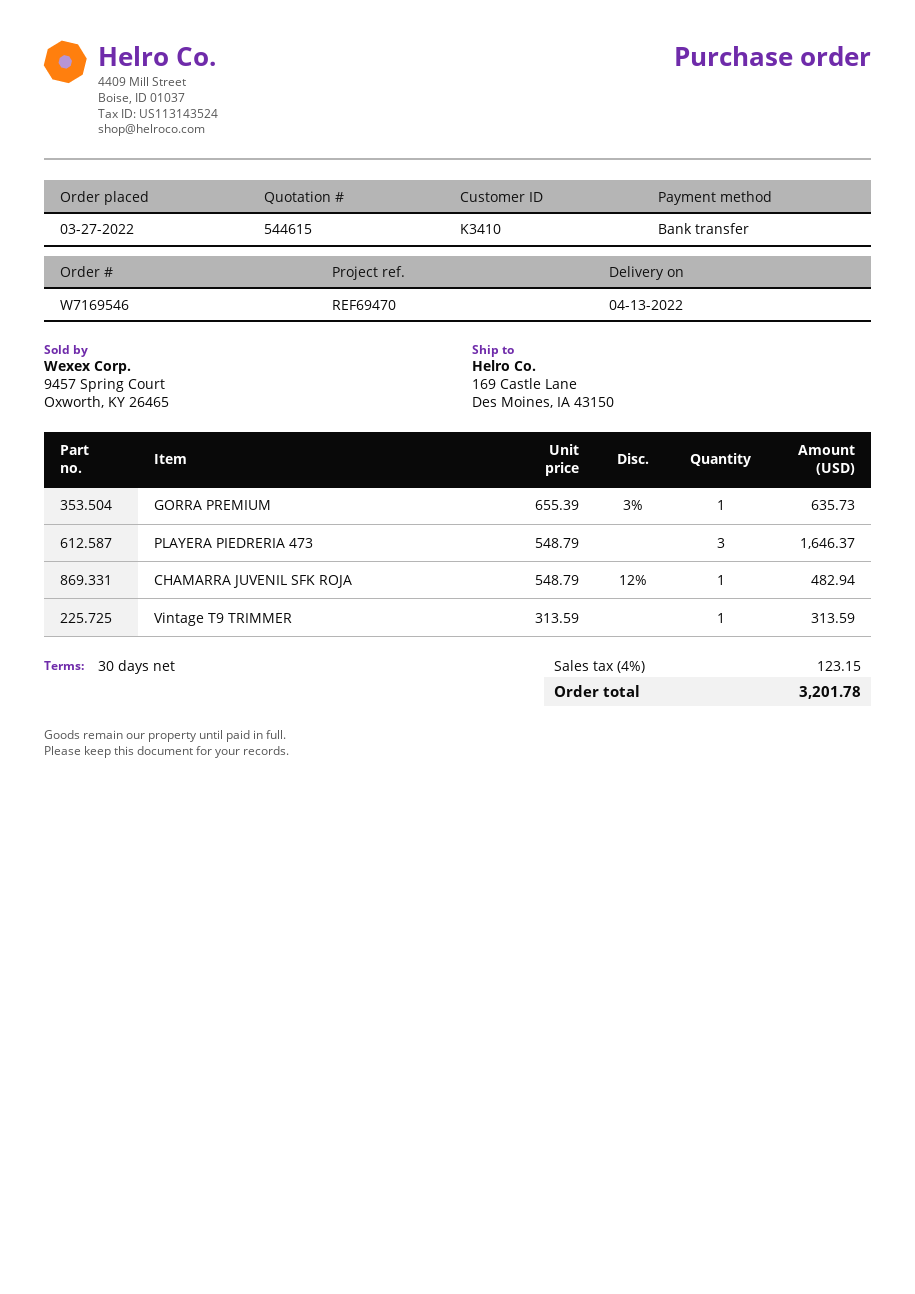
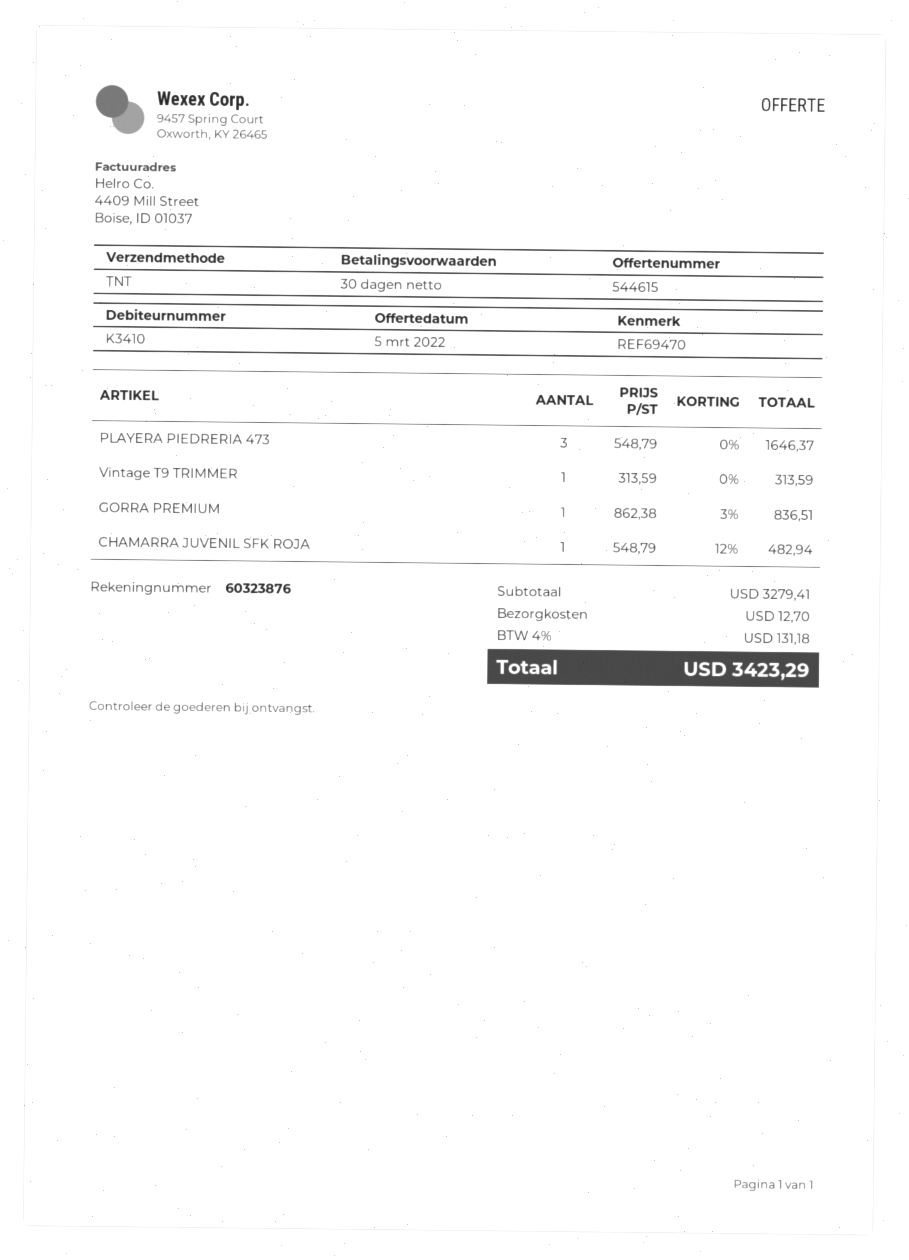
GORRA PREMIUM: 1 x 655.39 - 3% = 635.73 -> 1 x 862.38 - 3% = 836.51
shipping: none -> 12.70
tax: 4% = 123.15 -> 4% = 131.18
total: 3201.78 -> 3423.29

